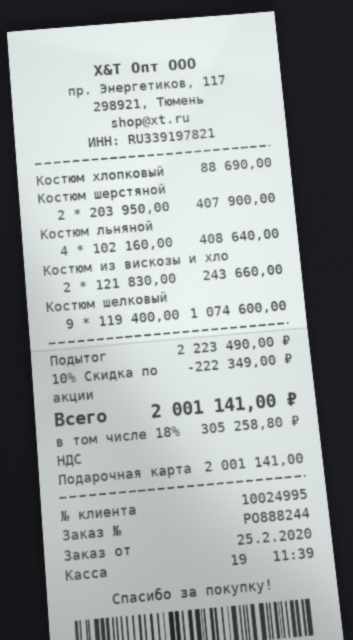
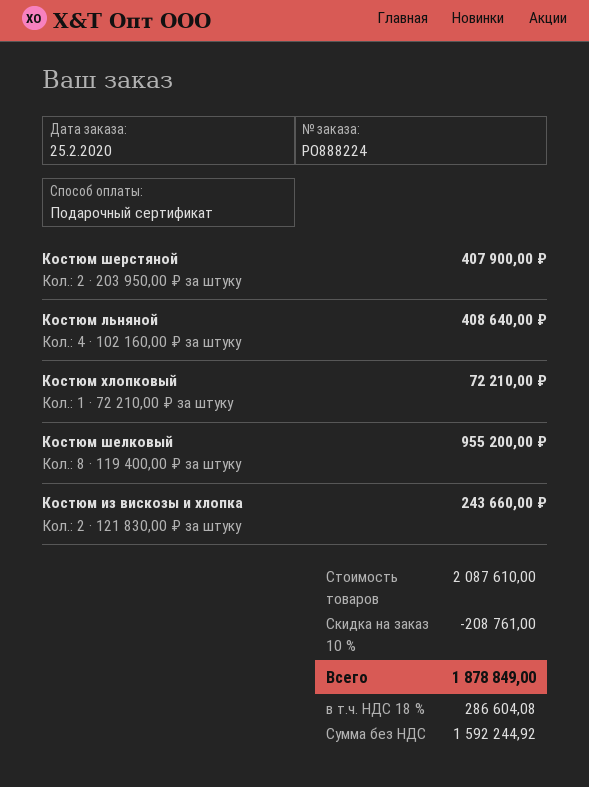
order number: PO888244 -> PO888224
Костюм хлопковый: 1 x 88690.00 = 88690.00 -> 1 x 72210.00 = 72210.00
Костюм шелковый: 9 x 119400.00 = 1074600.00 -> 8 x 119400.00 = 955200.00
subtotal: 2223490.00 -> 2087610.00
discount: 10% = 222349.00 -> 10% = 208761.00
tax: 18% = 305258.80 -> 18% = 286604.08
total: 2001141.00 -> 1878849.00

